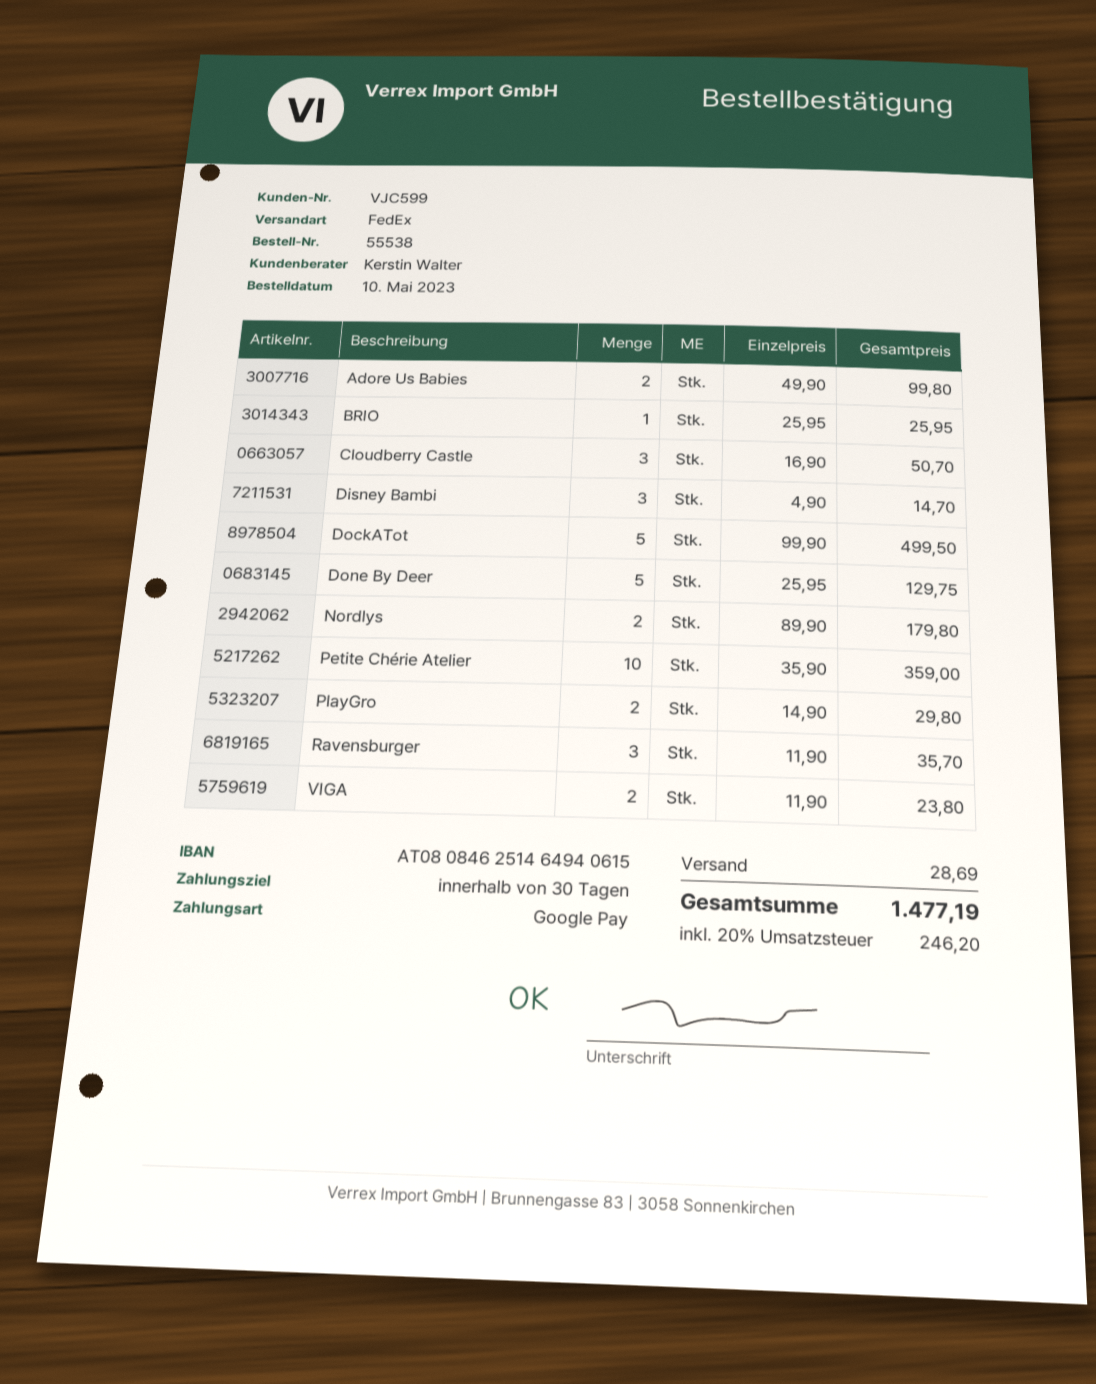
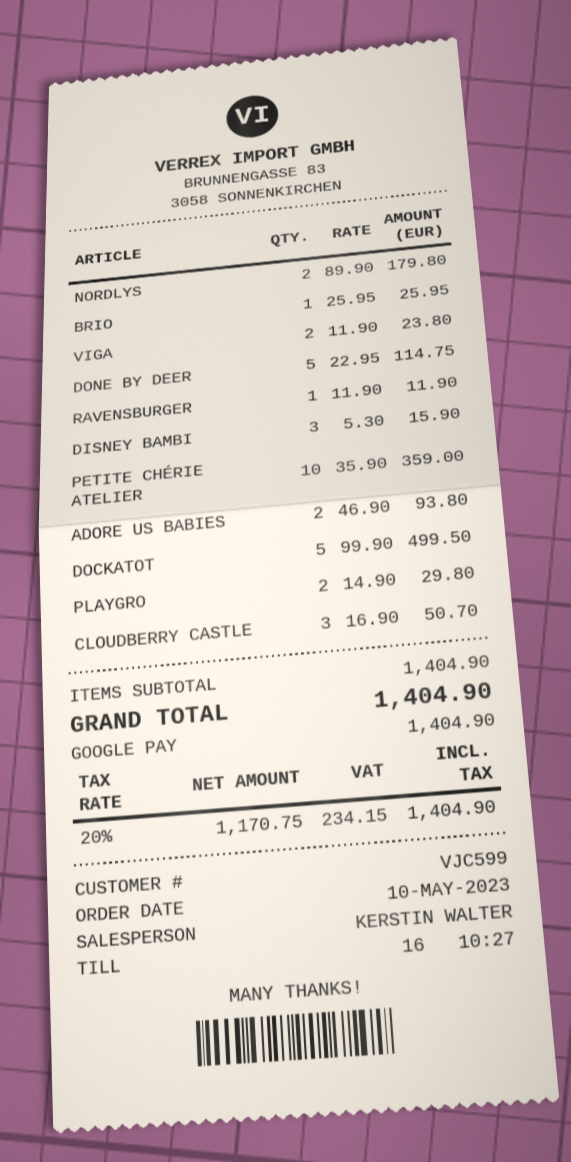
Adore Us Babies: 2 x 49.90 = 99.80 -> 2 x 46.90 = 93.80
Disney Bambi: 3 x 4.90 = 14.70 -> 3 x 5.30 = 15.90
Done By Deer: 5 x 25.95 = 129.75 -> 5 x 22.95 = 114.75
Ravensburger: 3 x 11.90 = 35.70 -> 1 x 11.90 = 11.90
shipping: 28.69 -> none
tax: 20% = 246.20 -> 20% = 234.15
total: 1477.19 -> 1404.90

